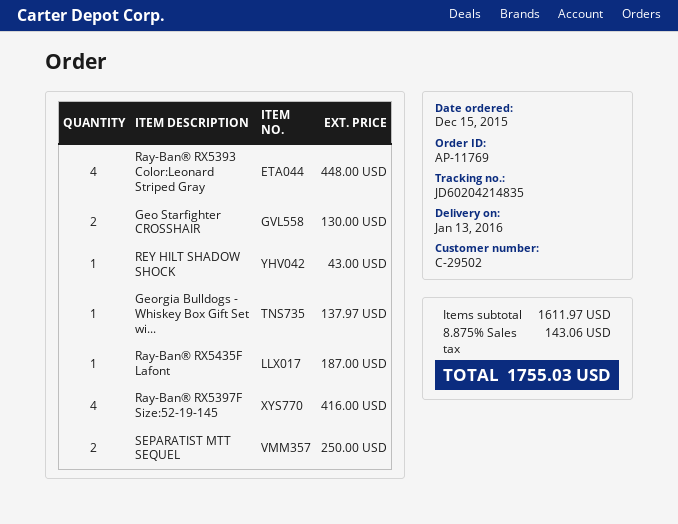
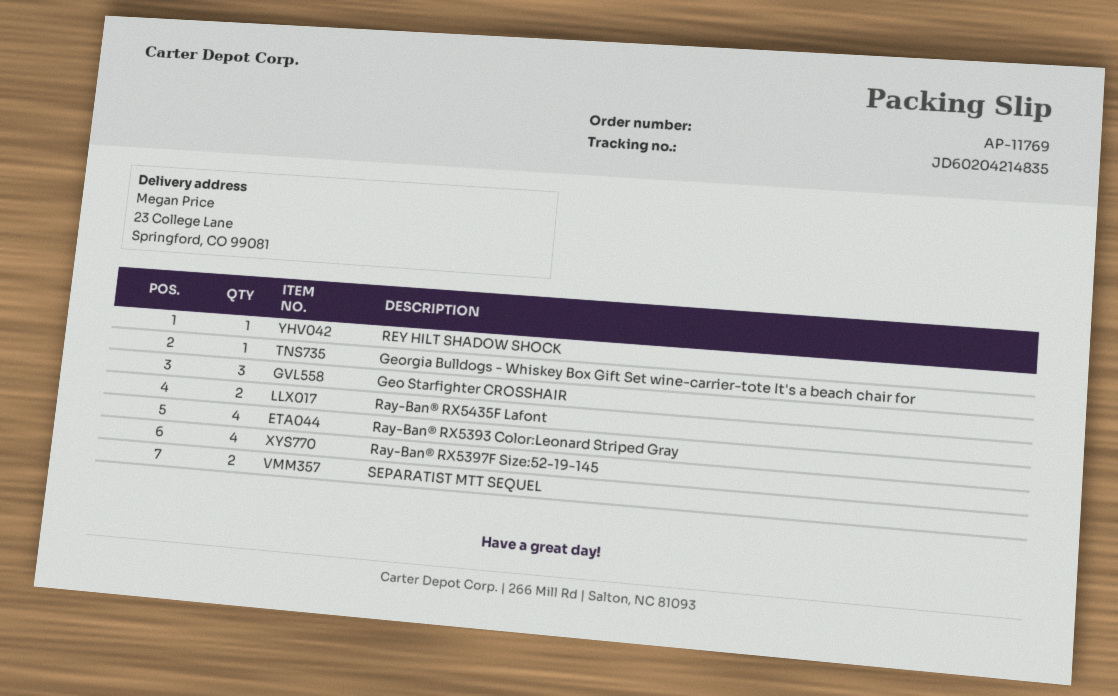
Geo Starfighter CROSSHAIR: 2 -> 3
Ray-Ban® RX5435F Lafont: 1 -> 2

